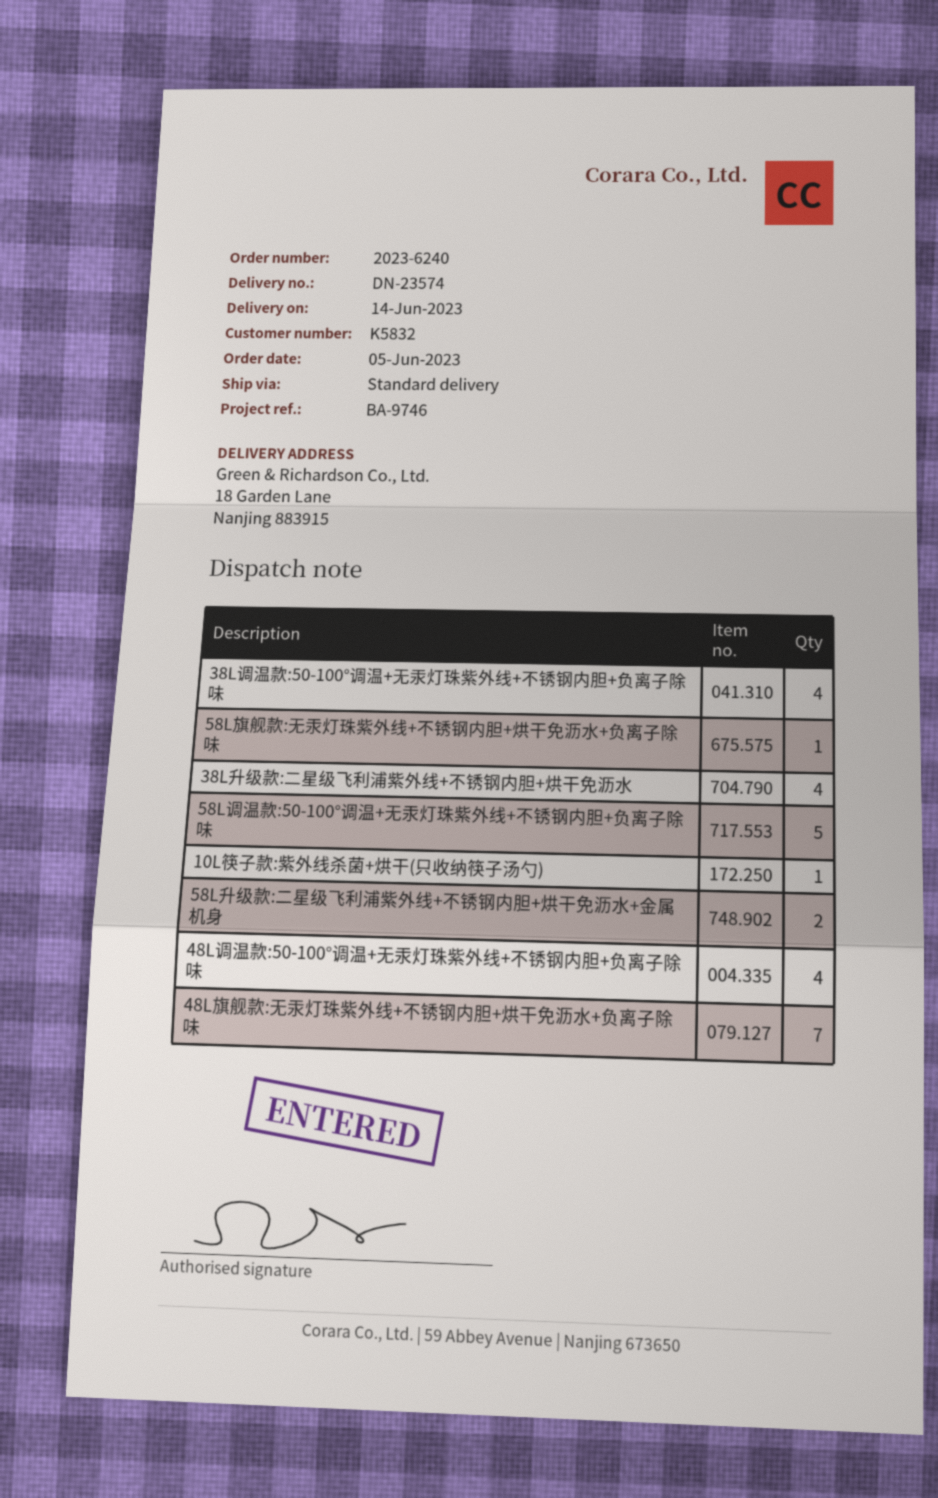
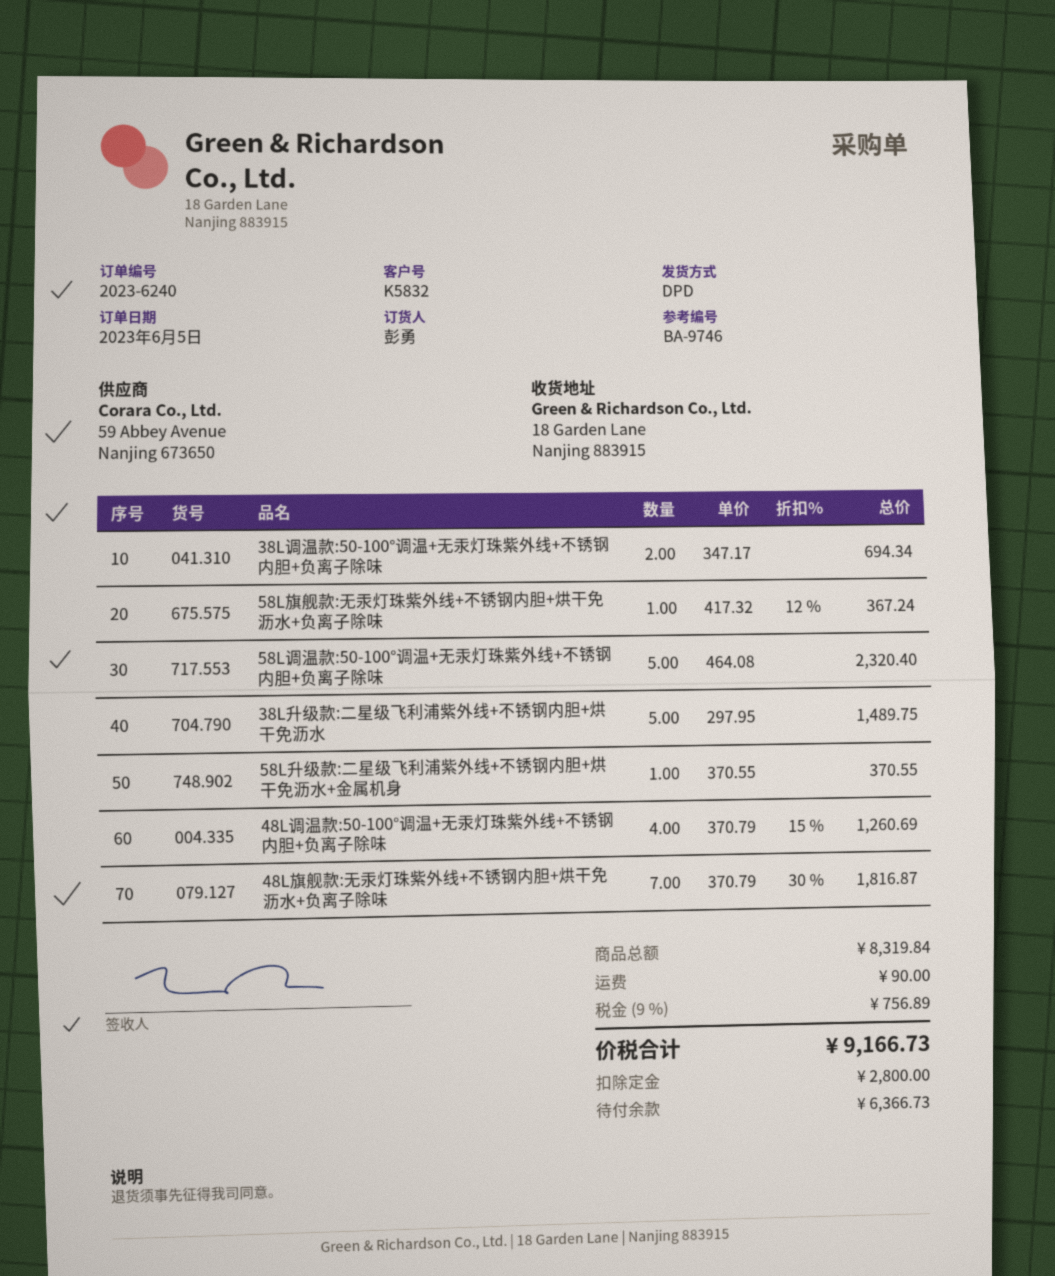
shipping method: standard -> DPD
38L调温款:50-100°调温+无汞灯珠紫外线+不锈钢内胆+负离子除味: 4 -> 2
38L升级款:二星级飞利浦紫外线+不锈钢内胆+烘干免沥水: 4 -> 5
10L筷子款:紫外线杀菌+烘干(只收纳筷子汤勺): 1 -> none
58L升级款:二星级飞利浦紫外线+不锈钢内胆+烘干免沥水+金属机身: 2 -> 1

